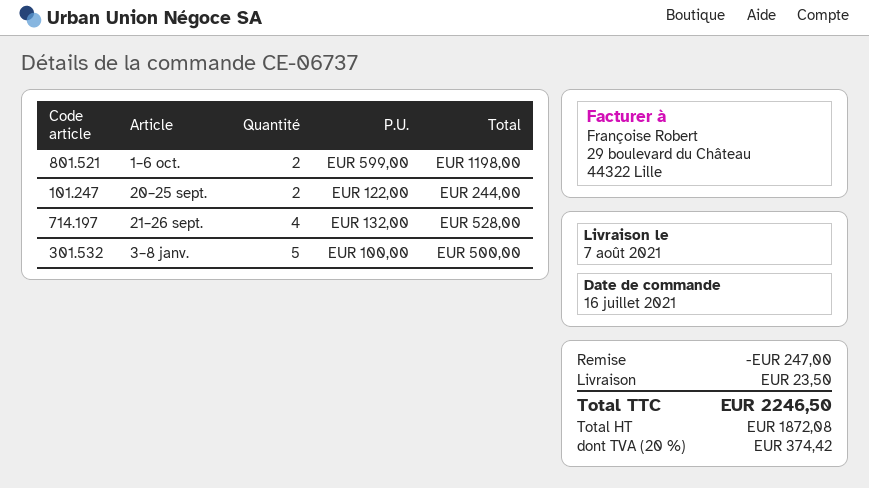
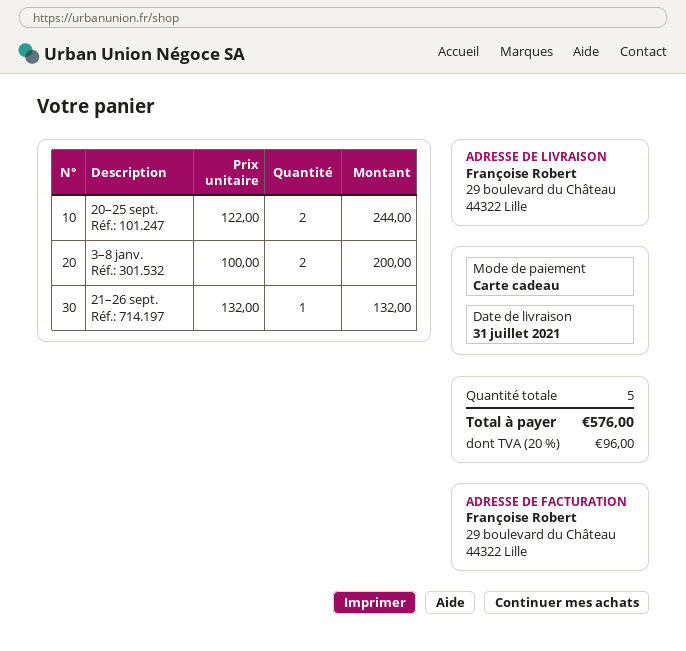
delivery date: 2021-08-07 -> 2021-07-31
1–6 oct.: 2 x 599.00 = 1198.00 -> none
21–26 sept.: 4 x 132.00 = 528.00 -> 1 x 132.00 = 132.00
3–8 janv.: 5 x 100.00 = 500.00 -> 2 x 100.00 = 200.00
discount: 247.00 -> none
shipping: 23.50 -> none
tax: 20% = 374.42 -> 20% = 96.00
total: 2246.50 -> 576.00

